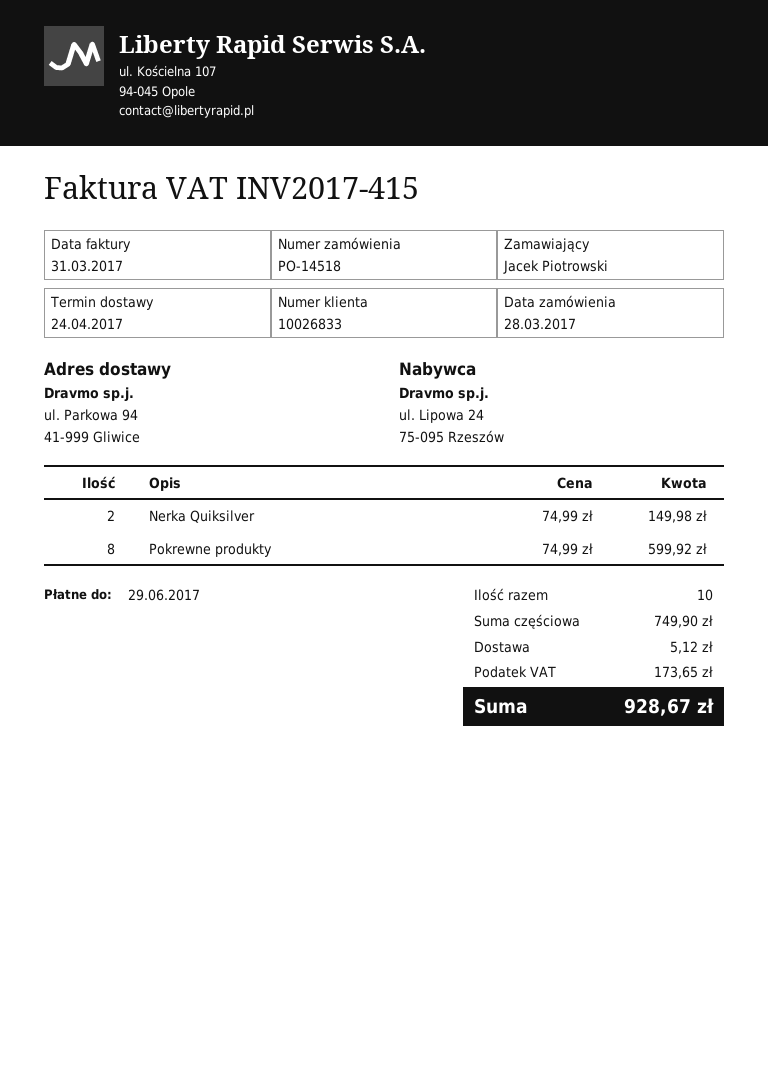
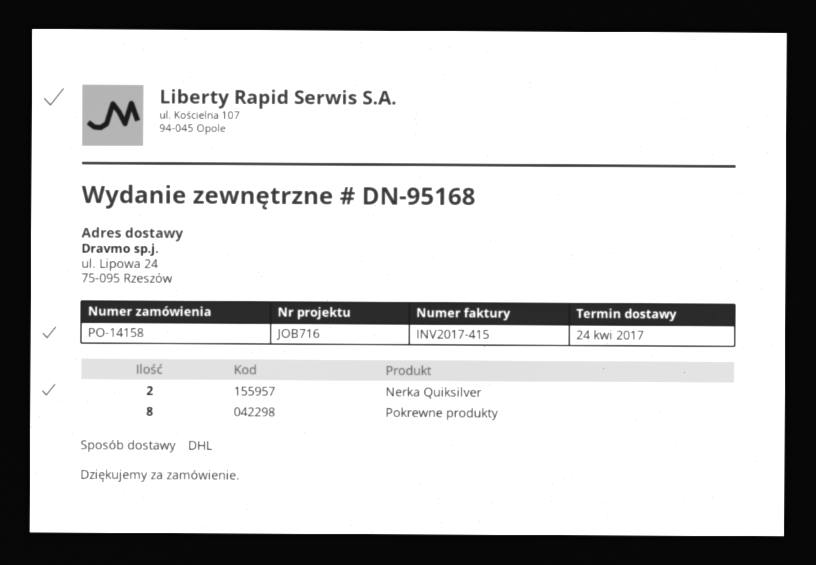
order number: PO-14518 -> PO-14158
ship to: ul. Parkowa 94, 41-999 Gliwice -> ul. Lipowa 24, 75-095 Rzeszów

